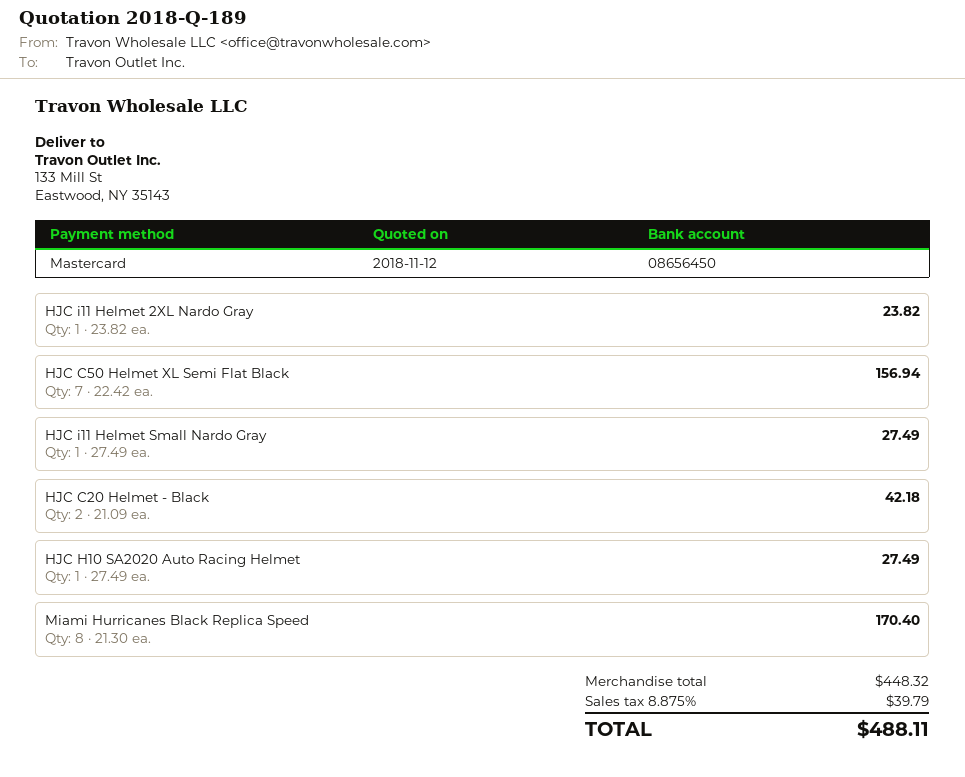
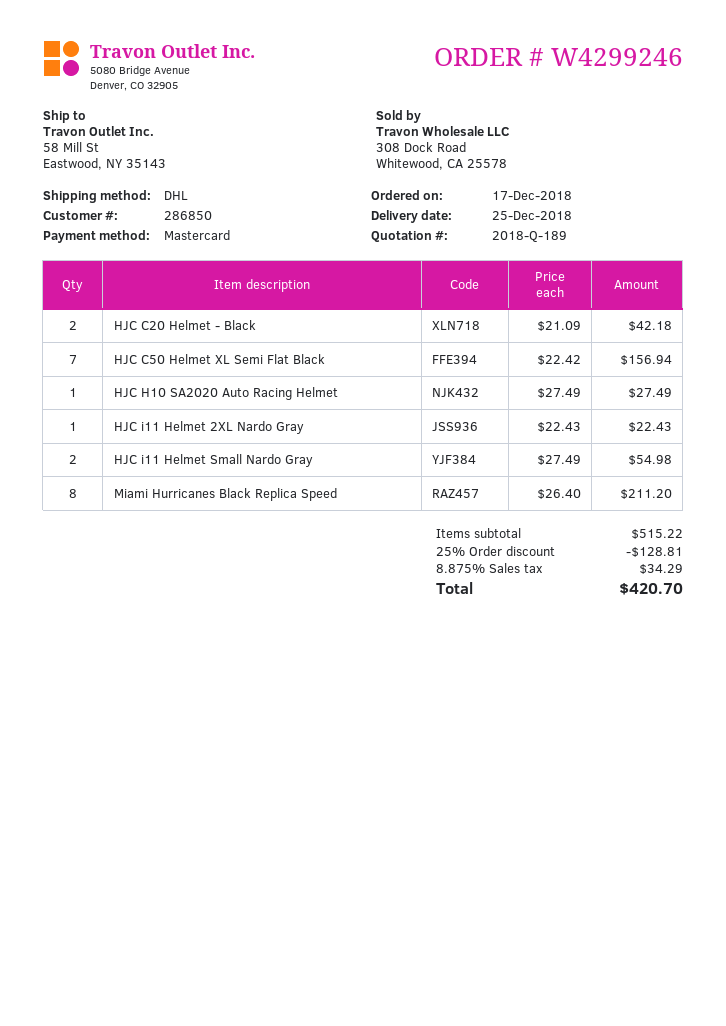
ship to: 133 Mill St, Eastwood, NY 35143 -> 58 Mill St, Eastwood, NY 35143
HJC i11 Helmet 2XL Nardo Gray: 1 x 23.82 = 23.82 -> 1 x 22.43 = 22.43
HJC i11 Helmet Small Nardo Gray: 1 x 27.49 = 27.49 -> 2 x 27.49 = 54.98
Miami Hurricanes Black Replica Speed: 8 x 21.30 = 170.40 -> 8 x 26.40 = 211.20
subtotal: 448.32 -> 515.22
discount: none -> 25% = 128.81
tax: 8.875% = 39.79 -> 8.875% = 34.29
total: 488.11 -> 420.70

